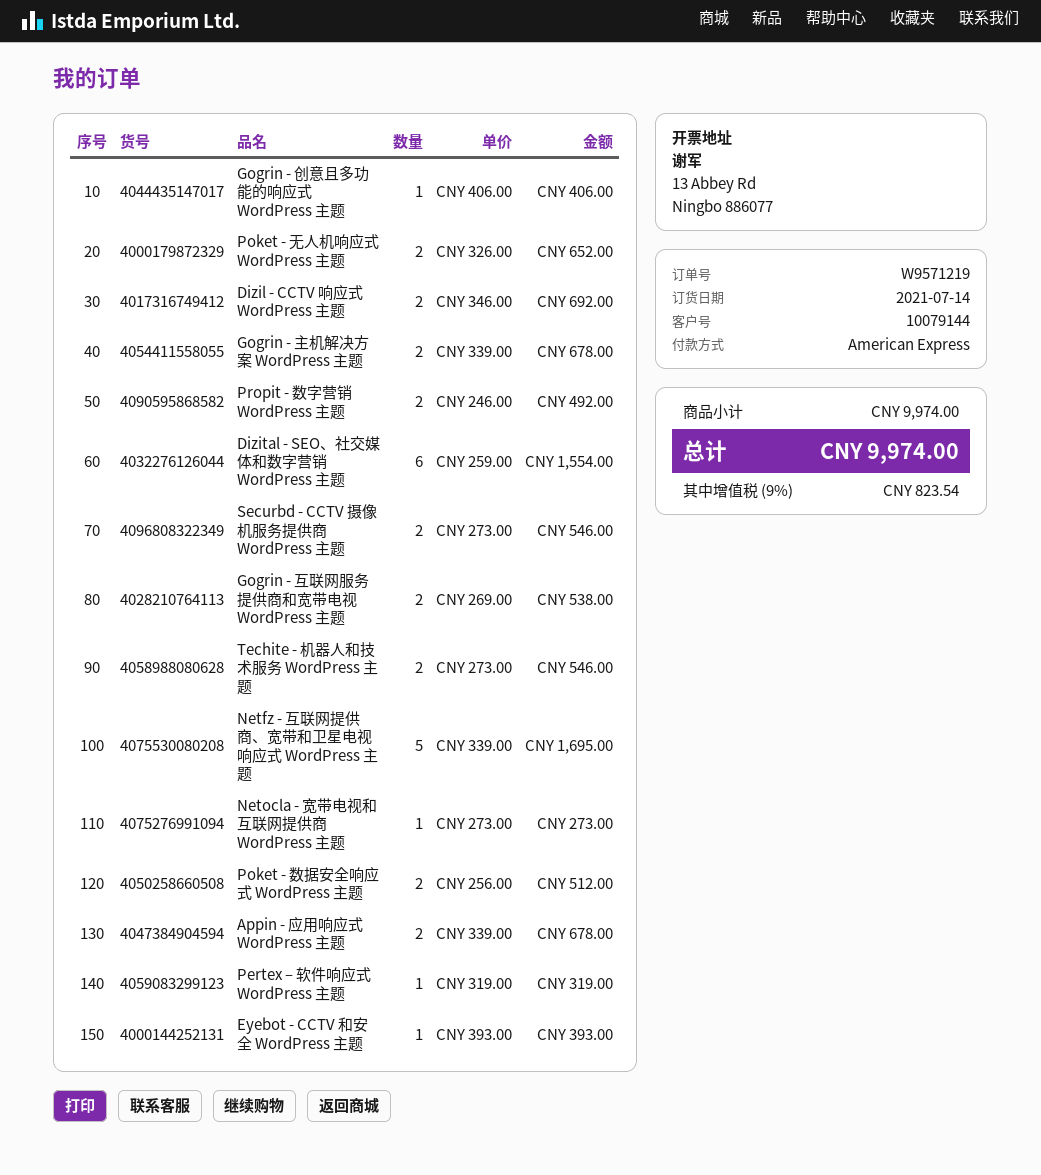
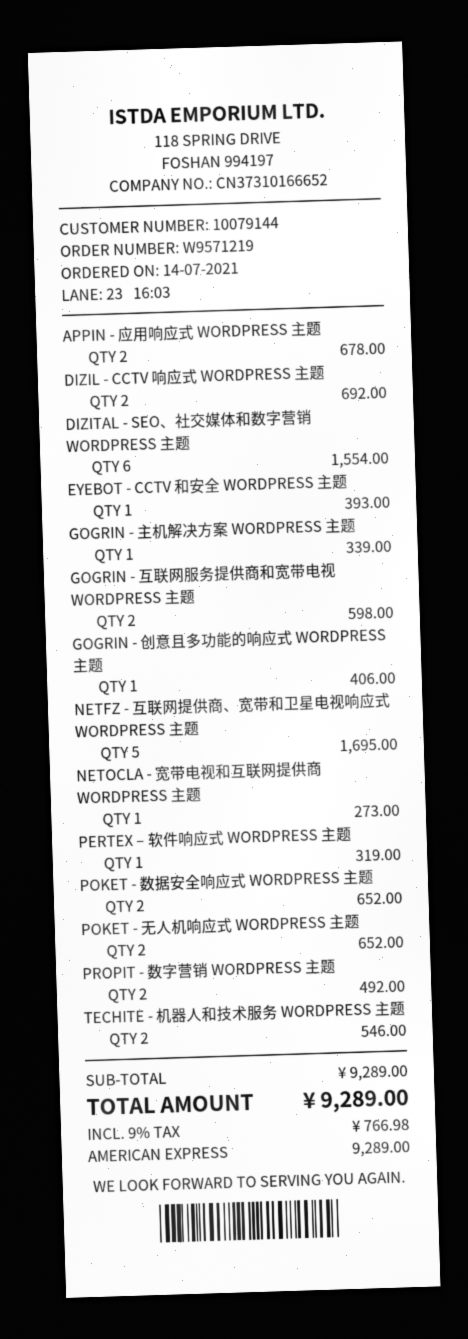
Gogrin - 主机解决方案 WordPress 主题: 2 for 678.00 -> 1 for 339.00
Securbd - CCTV 摄像机服务提供商 WordPress 主题: 2 for 546.00 -> none
Gogrin - 互联网服务提供商和宽带电视 WordPress 主题: 2 for 538.00 -> 2 for 598.00
Poket - 数据安全响应式 WordPress 主题: 2 for 512.00 -> 2 for 652.00
subtotal: 9974.00 -> 9289.00
tax: 9% = 823.54 -> 9% = 766.98
total: 9974.00 -> 9289.00

